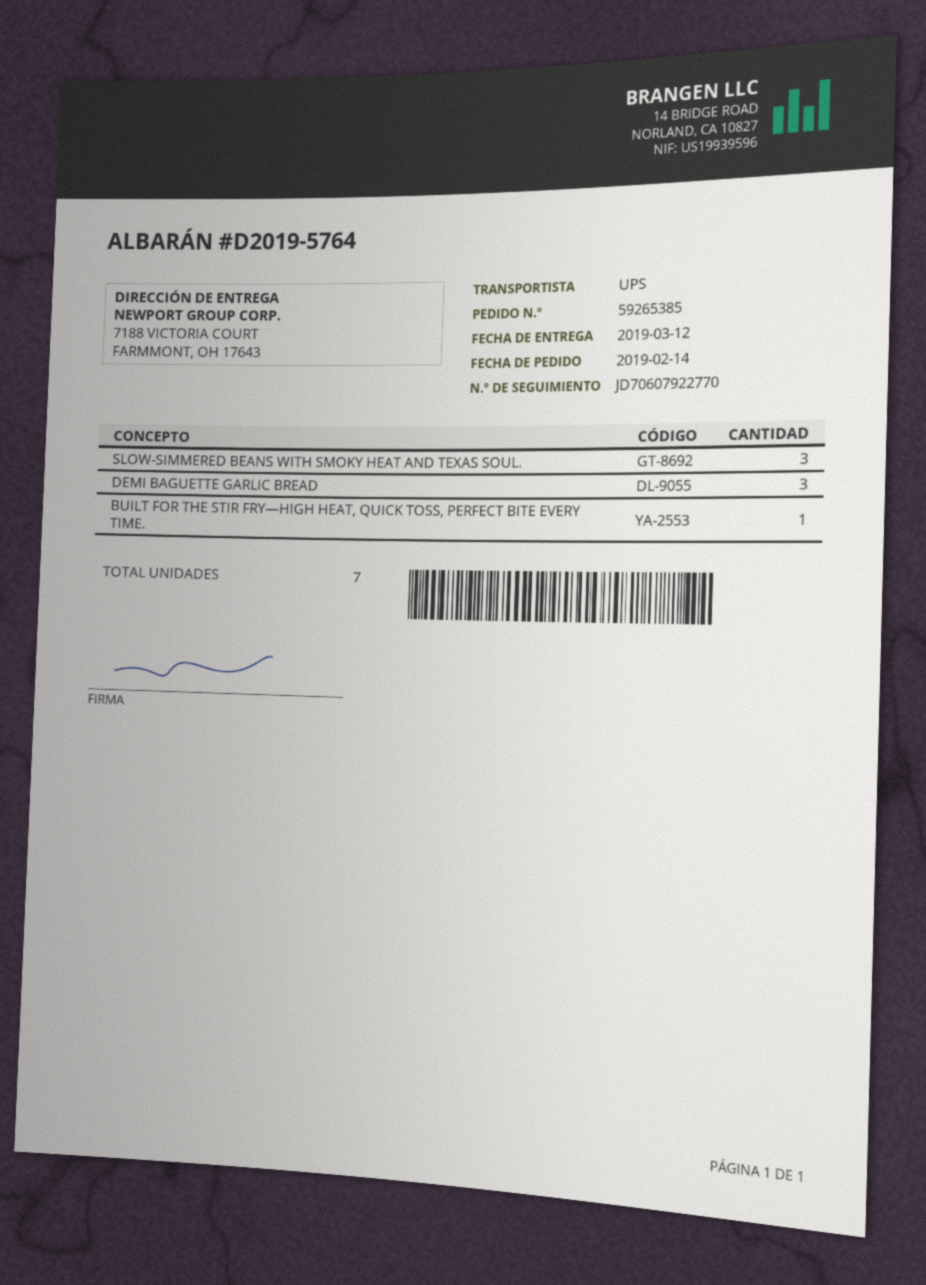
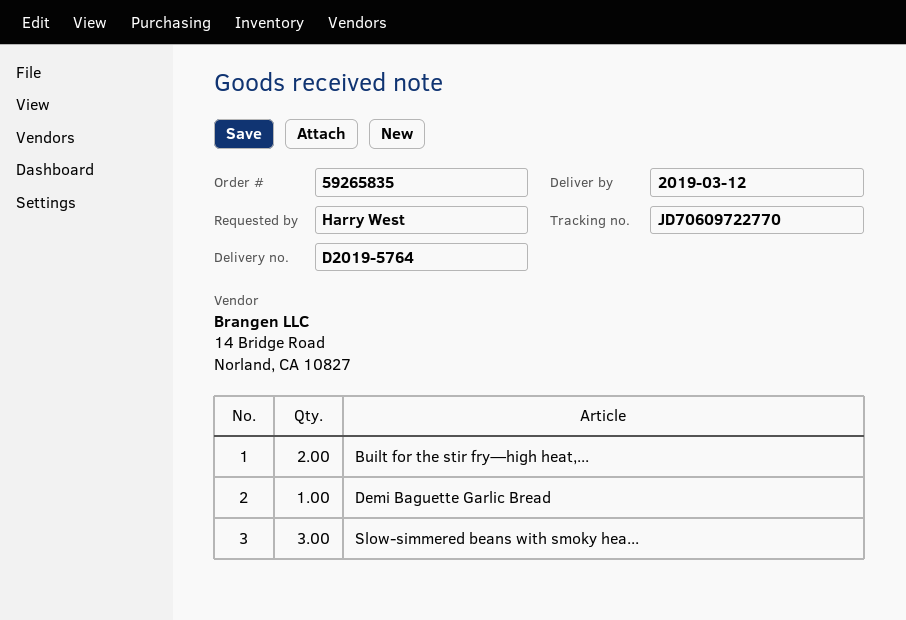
order number: 59265385 -> 59265835
tracking number: JD70607922770 -> JD70609722770
DEMI BAGUETTE GARLIC BREAD: 3 -> 1
BUILT FOR THE STIR FRY—HIGH HEAT, QUICK TOSS, PERFECT BITE EVERY TIME.: 1 -> 2

